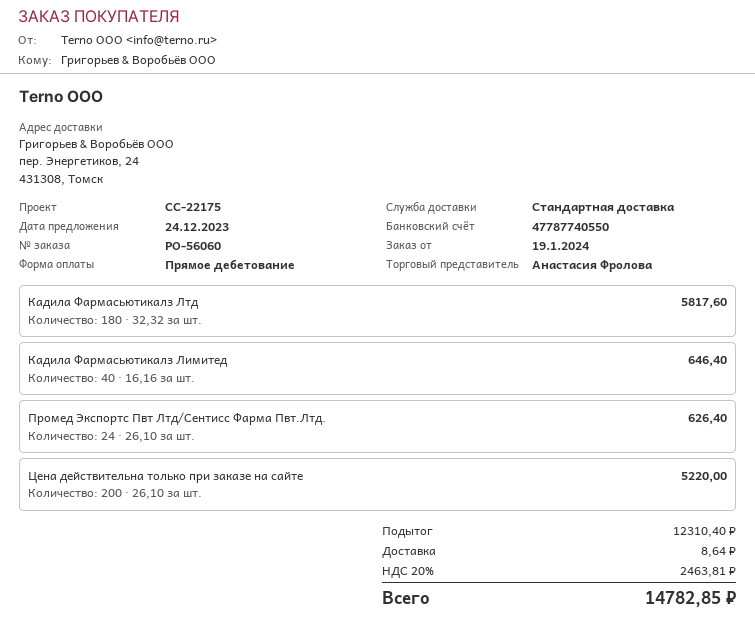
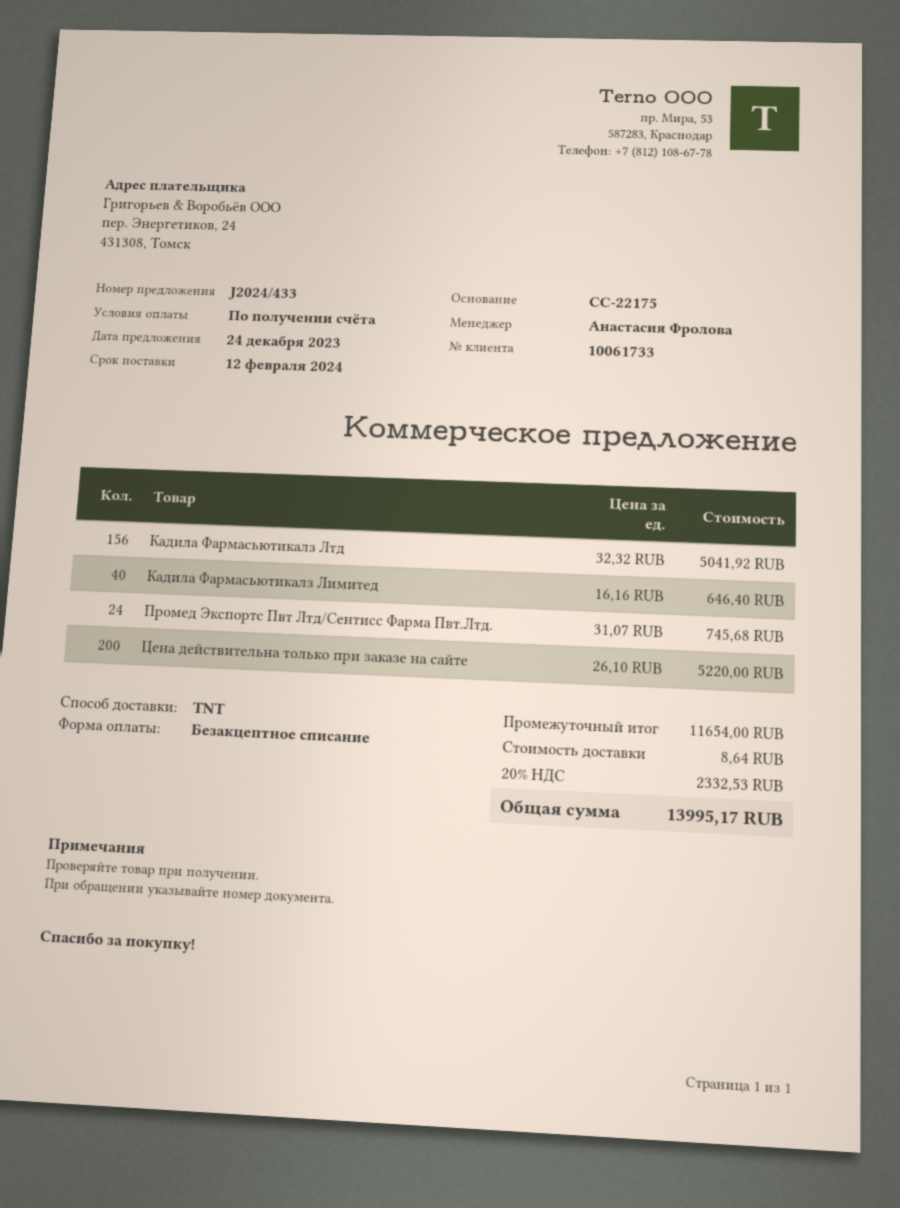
shipping method: standard -> TNT
Кадила Фармасьютикалз Лтд: 180 x 32.32 = 5817.60 -> 156 x 32.32 = 5041.92
Промед Экспортс Пвт Лтд/Сентисс Фарма Пвт.Лтд.: 24 x 26.10 = 626.40 -> 24 x 31.07 = 745.68
subtotal: 12310.40 -> 11654.00
tax: 20% = 2463.81 -> 20% = 2332.53
total: 14782.85 -> 13995.17

